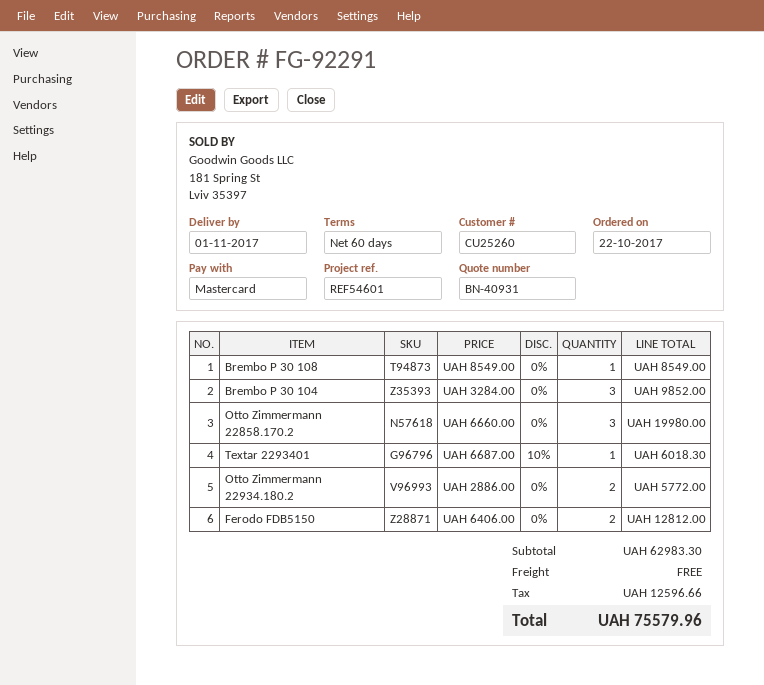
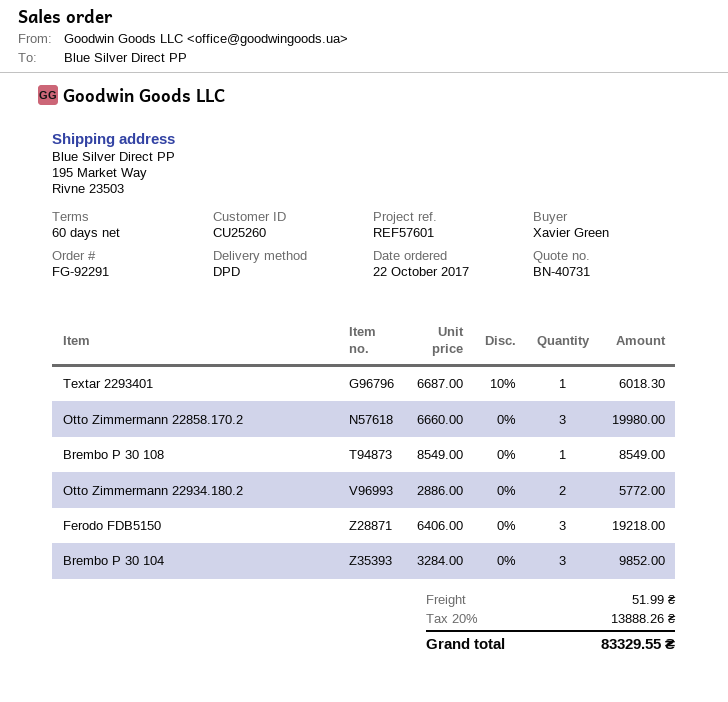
quote number: BN-40931 -> BN-40731
reference: REF54601 -> REF57601
Ferodo FDB5150: 2 x 6406.00 = 12812.00 -> 3 x 6406.00 = 19218.00
shipping: 0.00 -> 51.99
tax: 12596.66 -> 13888.26
total: 75579.96 -> 83329.55

